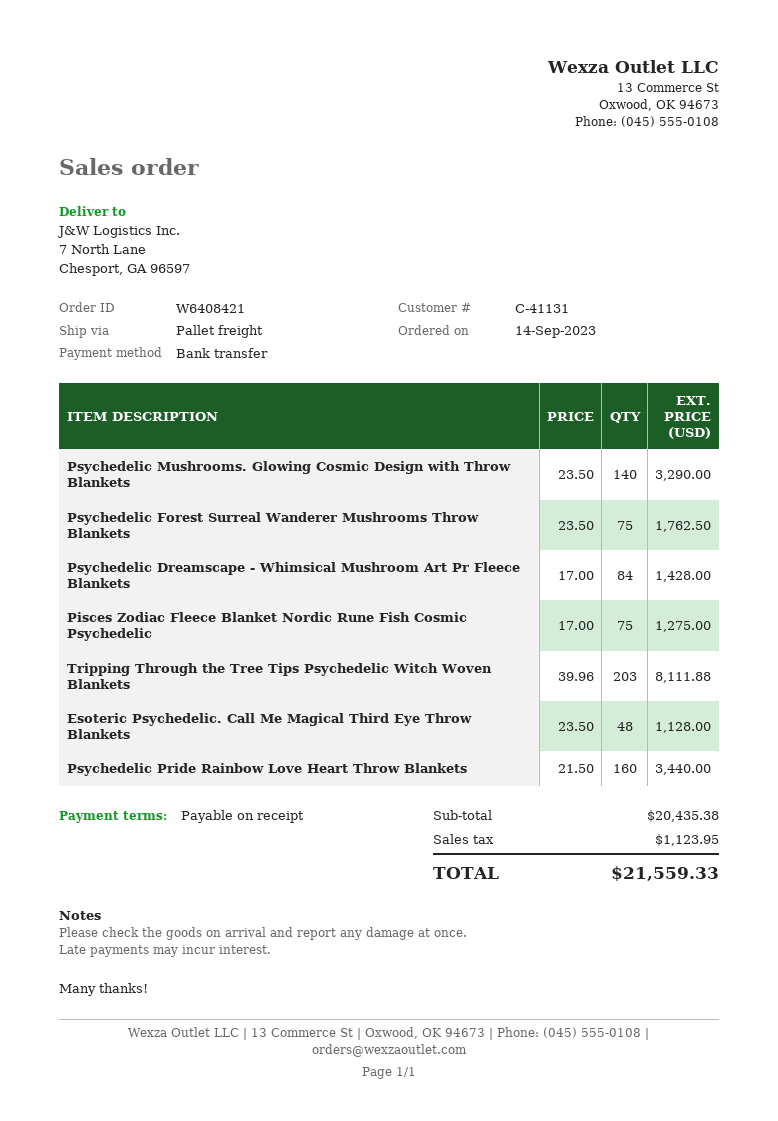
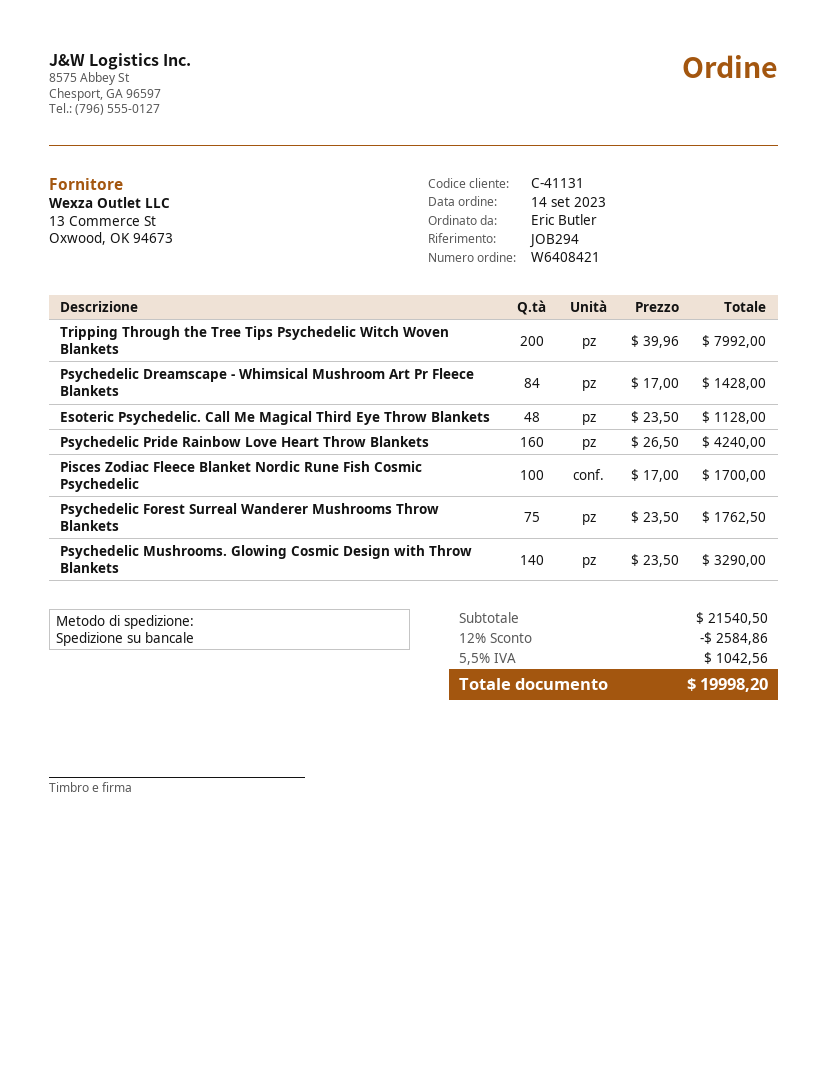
Pisces Zodiac Fleece Blanket Nordic Rune Fish Cosmic Psychedelic: 75 x 17.00 = 1275.00 -> 100 x 17.00 = 1700.00
Tripping Through the Tree Tips Psychedelic Witch Woven Blankets: 203 x 39.96 = 8111.88 -> 200 x 39.96 = 7992.00
Psychedelic Pride Rainbow Love Heart Throw Blankets: 160 x 21.50 = 3440.00 -> 160 x 26.50 = 4240.00
subtotal: 20435.38 -> 21540.50
discount: none -> 12% = 2584.86
tax: 1123.95 -> 1042.56
total: 21559.33 -> 19998.20

